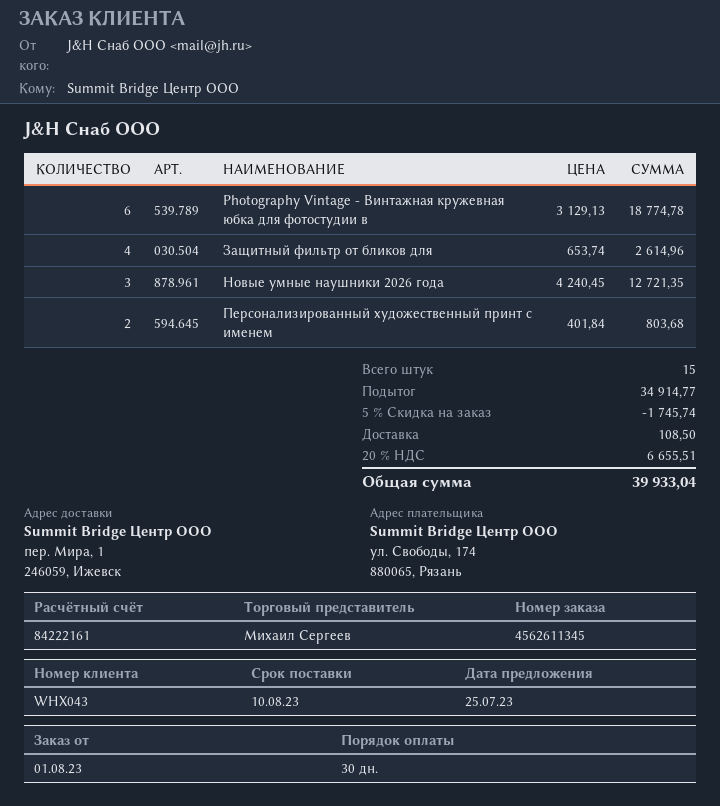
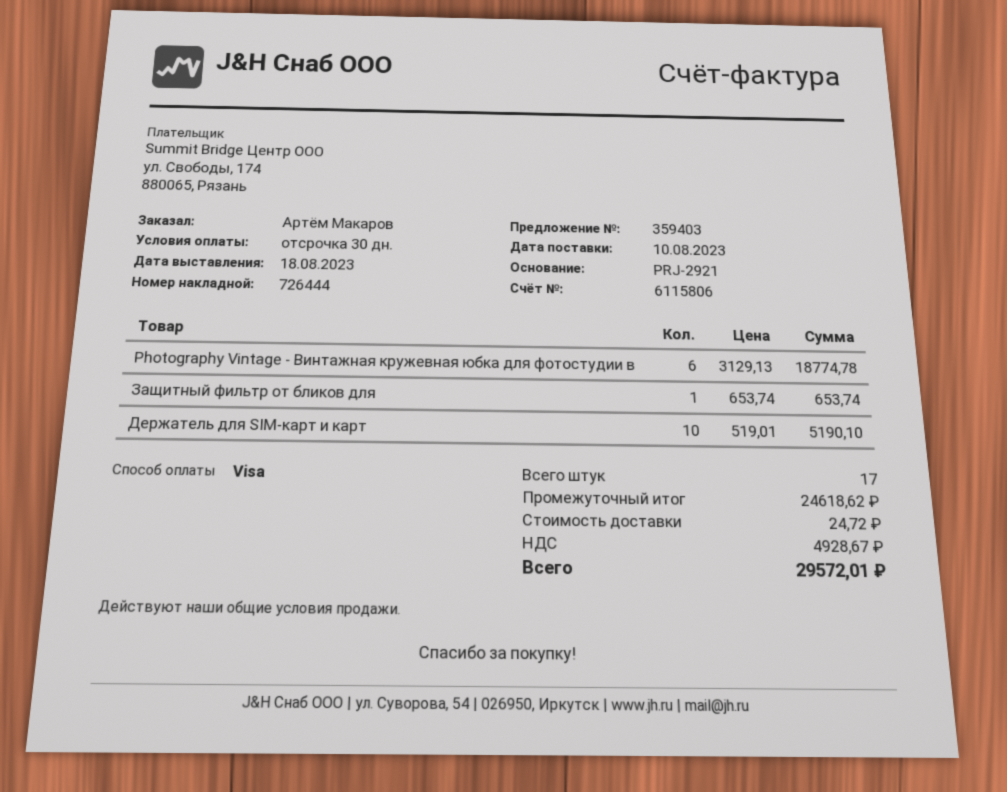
Защитный фильтр от бликов для: 4 x 653.74 = 2614.96 -> 1 x 653.74 = 653.74
Новые умные наушники 2026 года: 3 x 4240.45 = 12721.35 -> none
Персонализированный художественный принт с именем: 2 x 401.84 = 803.68 -> none
Держатель для SIM-карт и карт: none -> 10 x 519.01 = 5190.10
total quantity: 15 -> 17
subtotal: 34914.77 -> 24618.62
discount: 5% = 1745.74 -> none
shipping: 108.50 -> 24.72
tax: 6655.51 -> 4928.67
total: 39933.04 -> 29572.01

